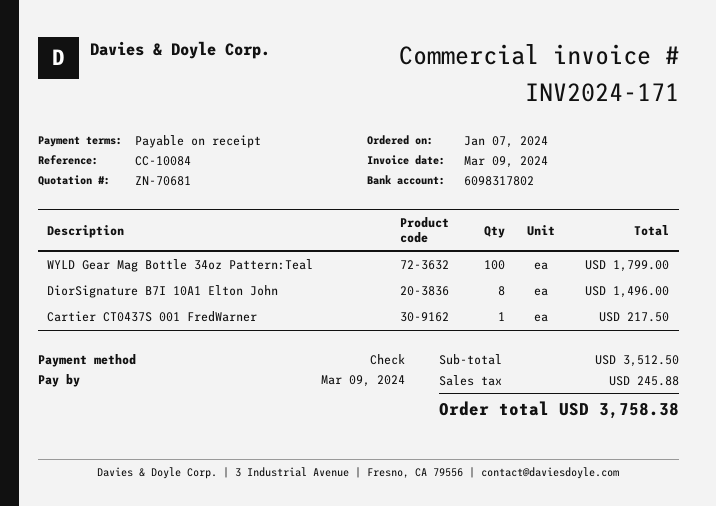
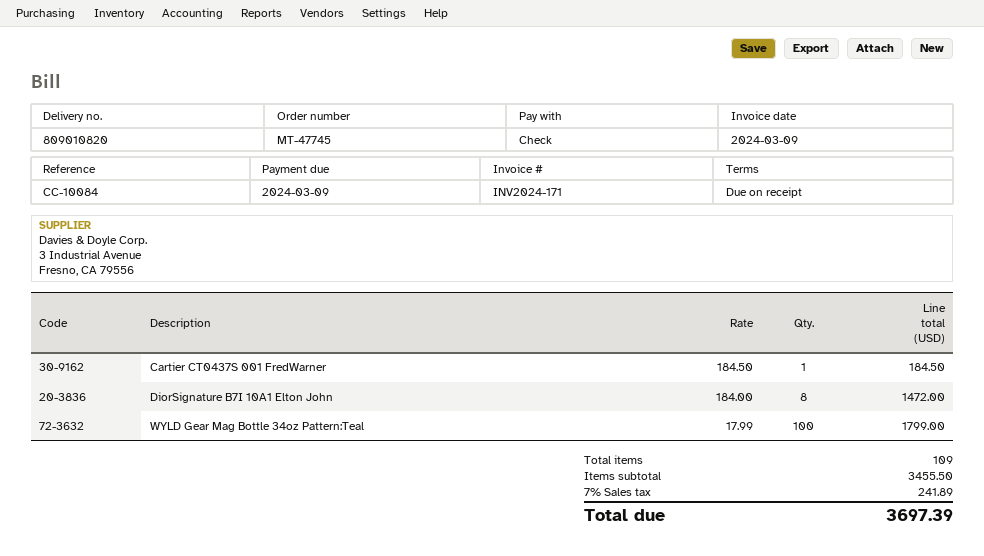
DiorSignature B7I 10A1 Elton John: 8 for 1496.00 -> 8 for 1472.00
Cartier CT0437S 001 FredWarner: 1 for 217.50 -> 1 for 184.50
subtotal: 3512.50 -> 3455.50
tax: 245.88 -> 241.89
total: 3758.38 -> 3697.39

